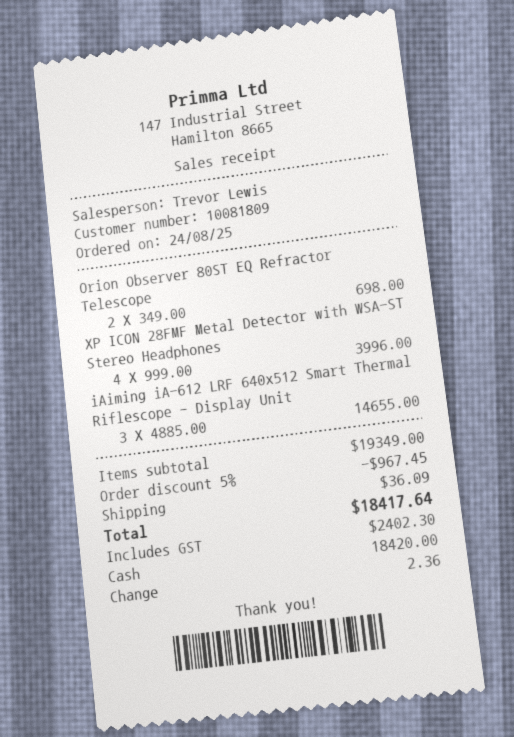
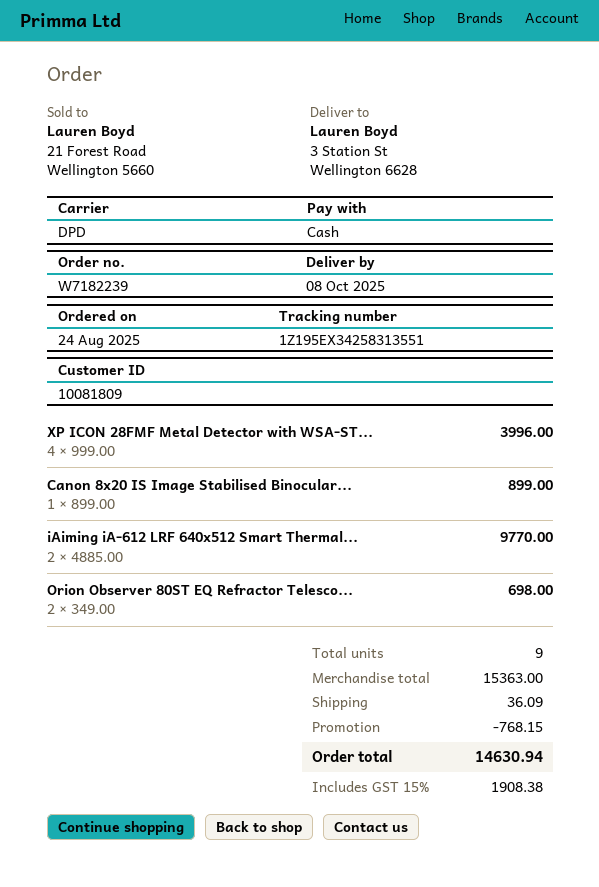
iAiming iA-612 LRF 640x512 Smart Thermal Riflescope - Display Unit: 3 x 4885.00 = 14655.00 -> 2 x 4885.00 = 9770.00
Canon 8x20 IS Image Stabilised Binocular...: none -> 1 x 899.00 = 899.00
subtotal: 19349.00 -> 15363.00
discount: 967.45 -> 768.15
tax: 2402.30 -> 1908.38
total: 18417.64 -> 14630.94

